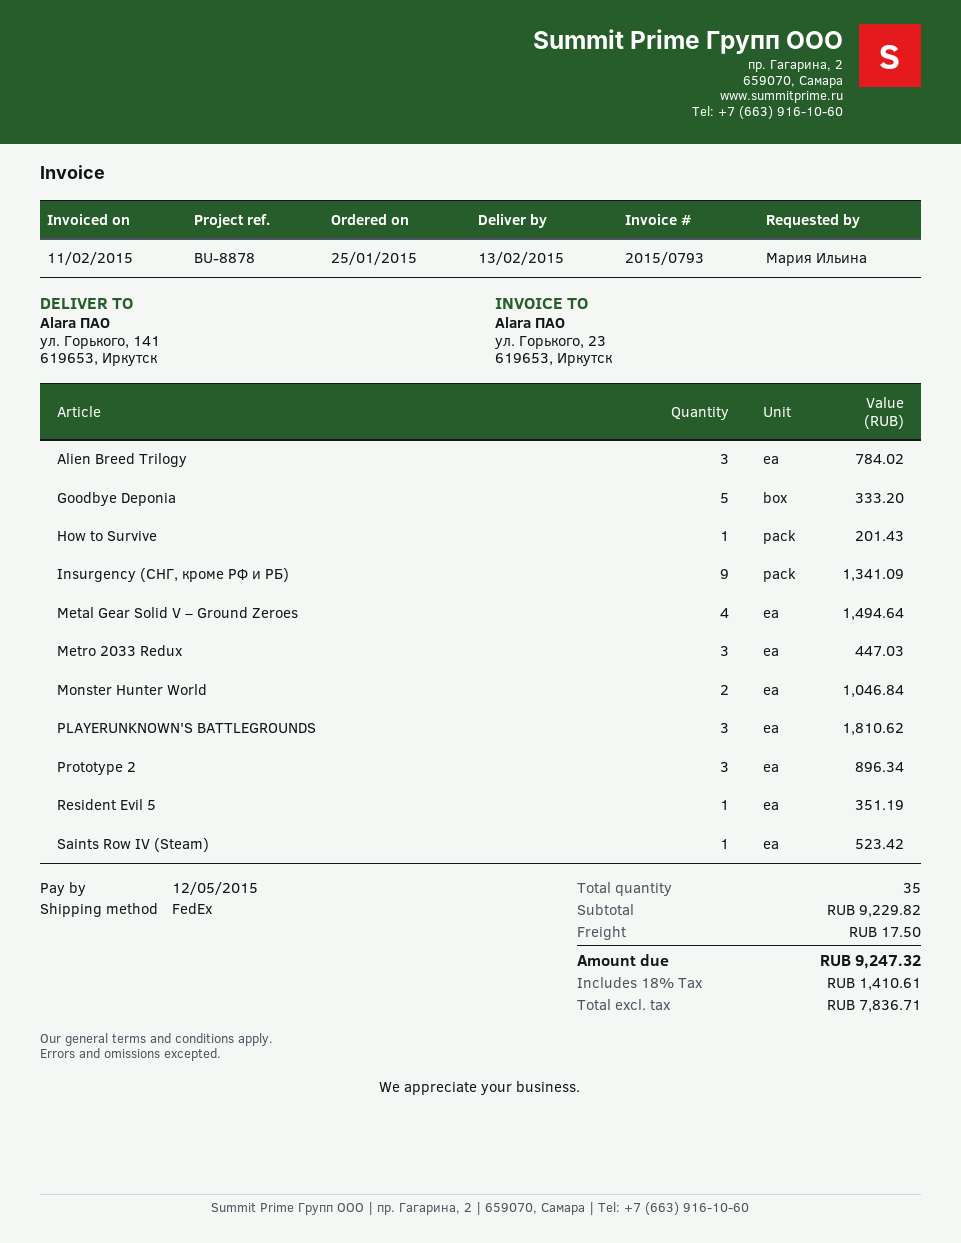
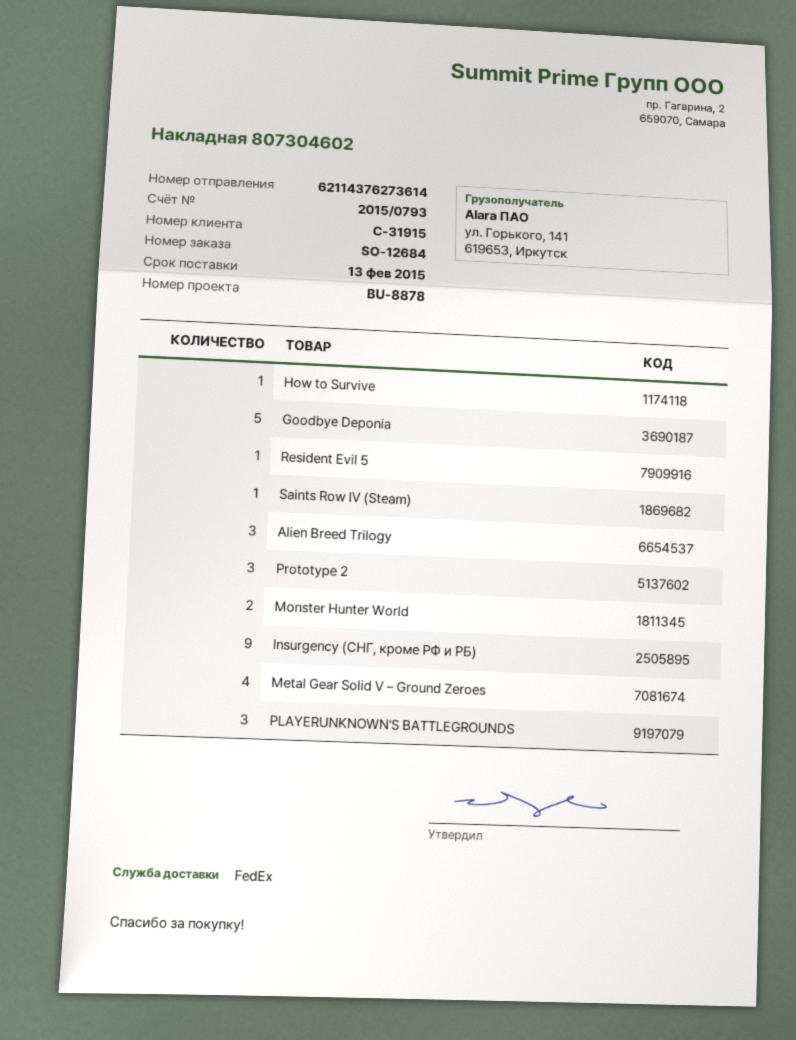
Metro 2033 Redux: 3 -> none

